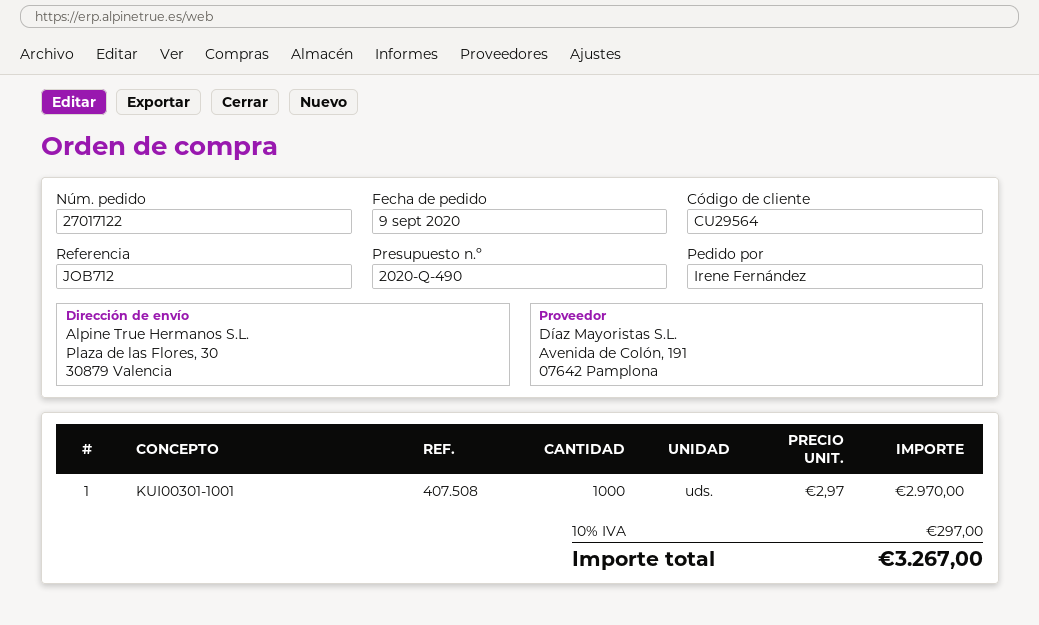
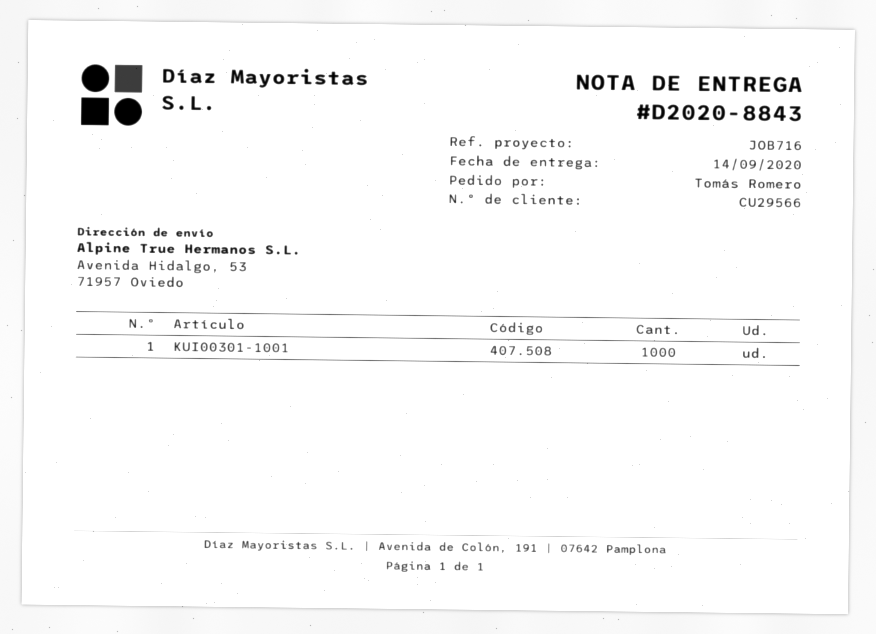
customer number: CU29564 -> CU29566
reference: JOB712 -> JOB716
ordered by: Irene Fernández -> Tomás Romero
ship to: Plaza de las Flores, 30, 30879 Valencia -> Avenida Hidalgo, 53, 71957 Oviedo

